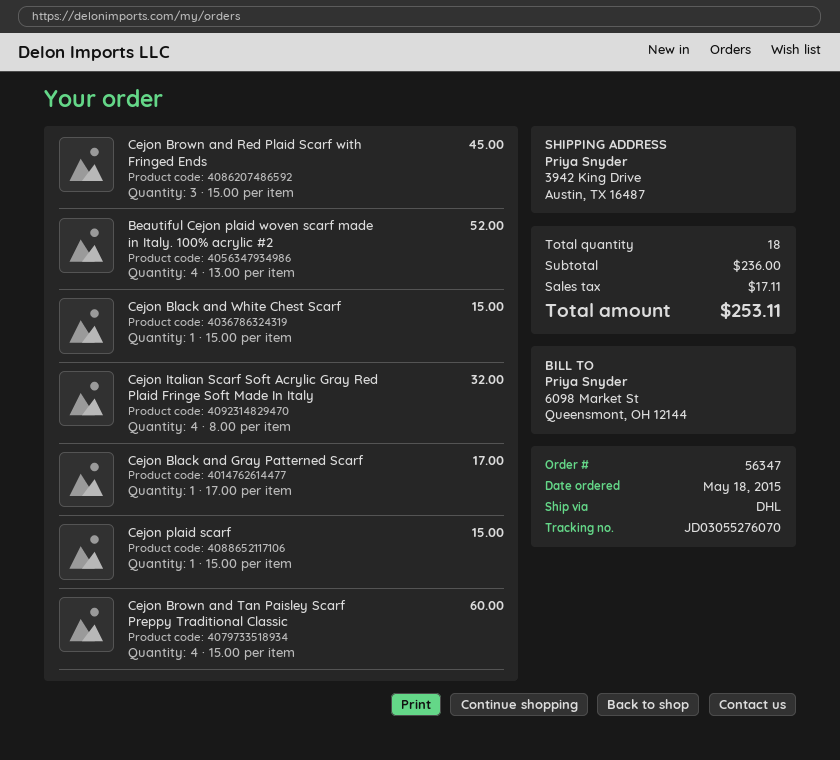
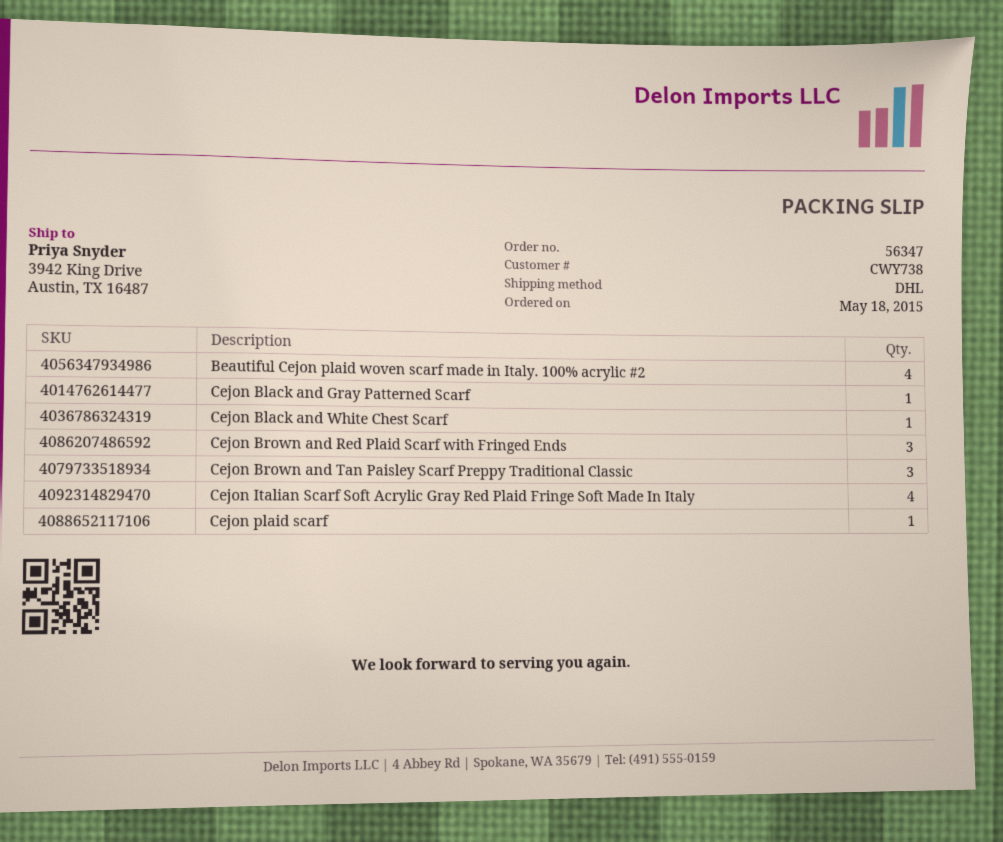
Cejon Brown and Tan Paisley Scarf Preppy Traditional Classic: 4 -> 3

